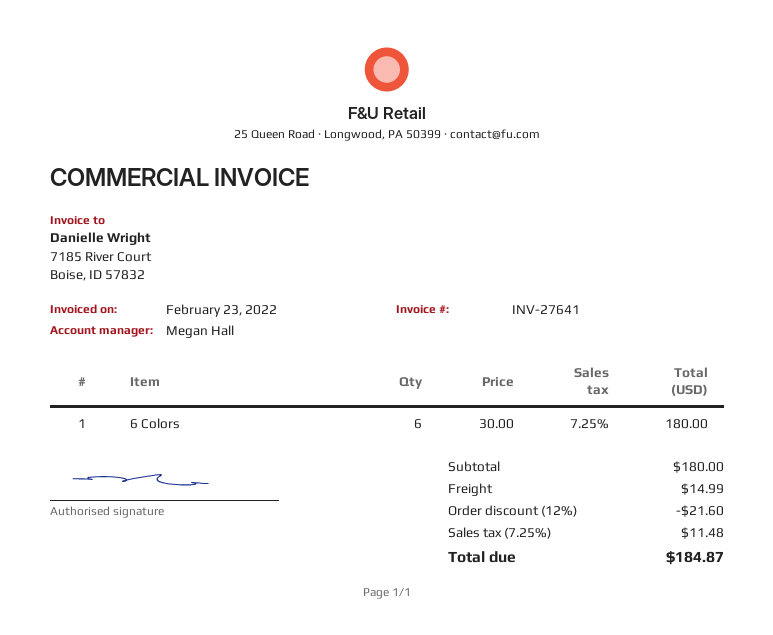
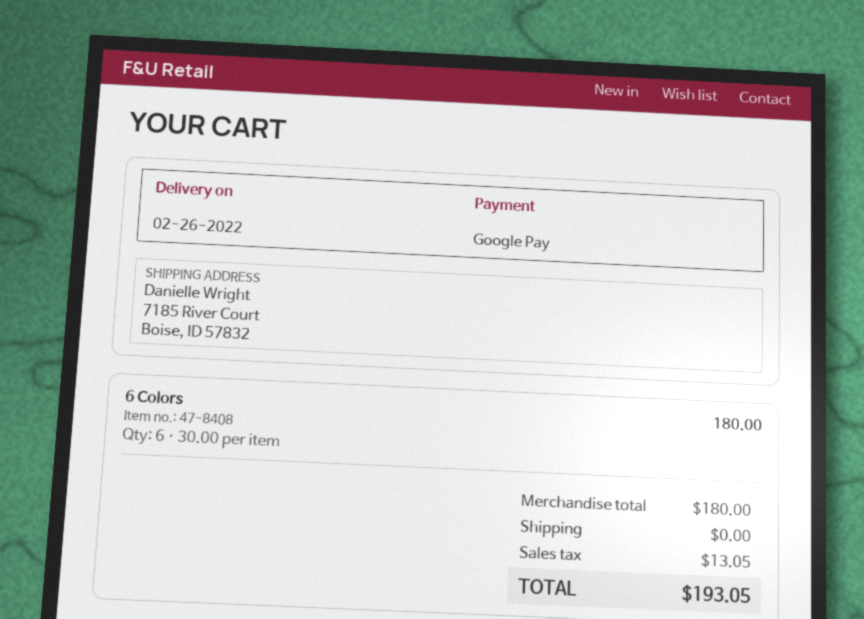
discount: 12% = 21.60 -> none
shipping: 14.99 -> 0.00
tax: 11.48 -> 13.05
total: 184.87 -> 193.05

